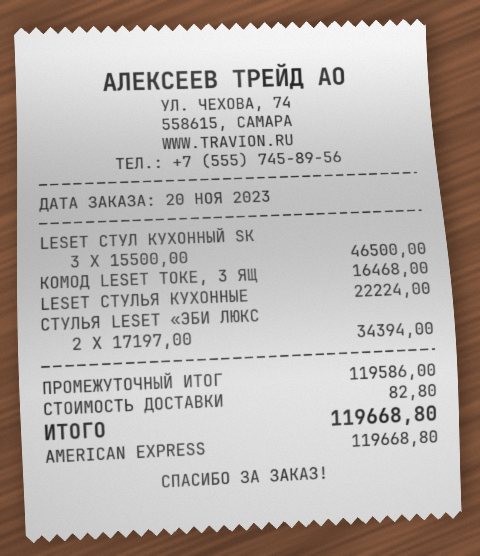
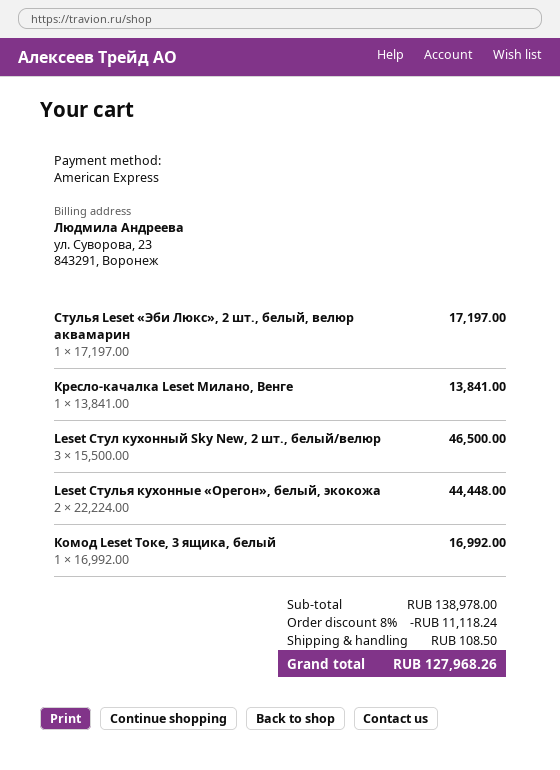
КОМОД LESET ТОКЕ, 3 ЯЩ: 1 x 16468.00 = 16468.00 -> 1 x 16992.00 = 16992.00
LESET СТУЛЬЯ КУХОННЫЕ: 1 x 22224.00 = 22224.00 -> 2 x 22224.00 = 44448.00
СТУЛЬЯ LESET «ЭБИ ЛЮКС: 2 x 17197.00 = 34394.00 -> 1 x 17197.00 = 17197.00
Кресло-качалка Leset Милано, Венге: none -> 1 x 13841.00 = 13841.00
subtotal: 119586.00 -> 138978.00
discount: none -> 8% = 11118.24
shipping: 82.80 -> 108.50
total: 119668.80 -> 127968.26

